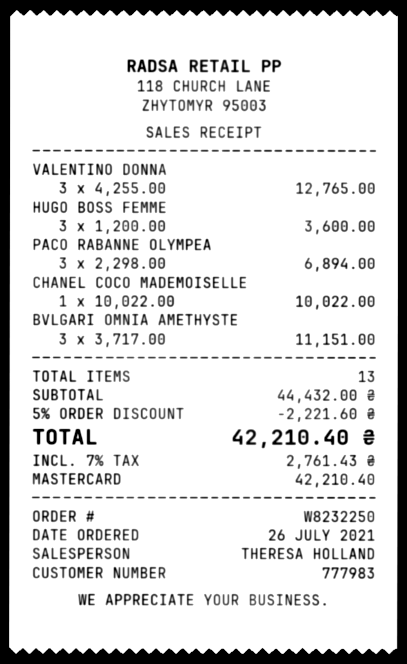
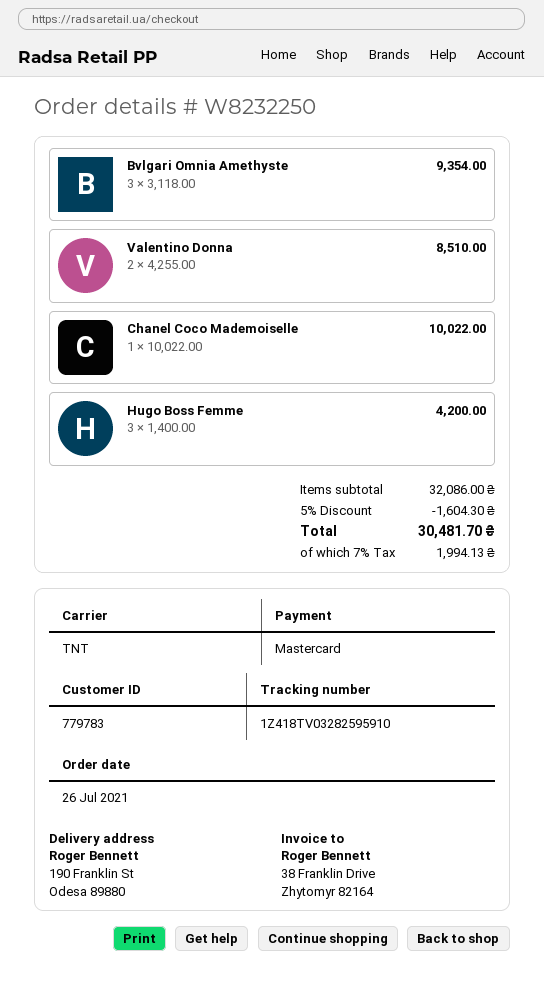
customer number: 777983 -> 779783
VALENTINO DONNA: 3 x 4255.00 = 12765.00 -> 2 x 4255.00 = 8510.00
HUGO BOSS FEMME: 3 x 1200.00 = 3600.00 -> 3 x 1400.00 = 4200.00
PACO RABANNE OLYMPEA: 3 x 2298.00 = 6894.00 -> none
BVLGARI OMNIA AMETHYSTE: 3 x 3717.00 = 11151.00 -> 3 x 3118.00 = 9354.00
subtotal: 44432.00 -> 32086.00
discount: 5% = 2221.60 -> 5% = 1604.30
tax: 7% = 2761.43 -> 7% = 1994.13
total: 42210.40 -> 30481.70

